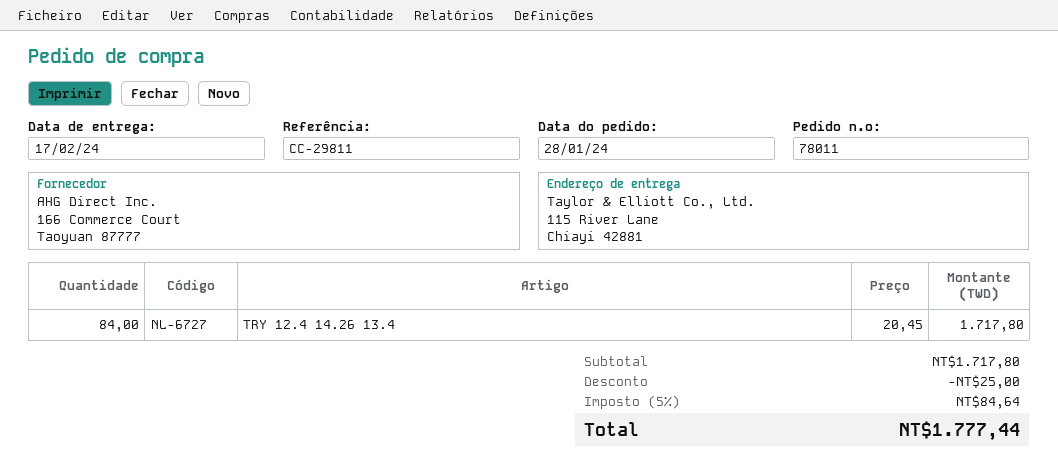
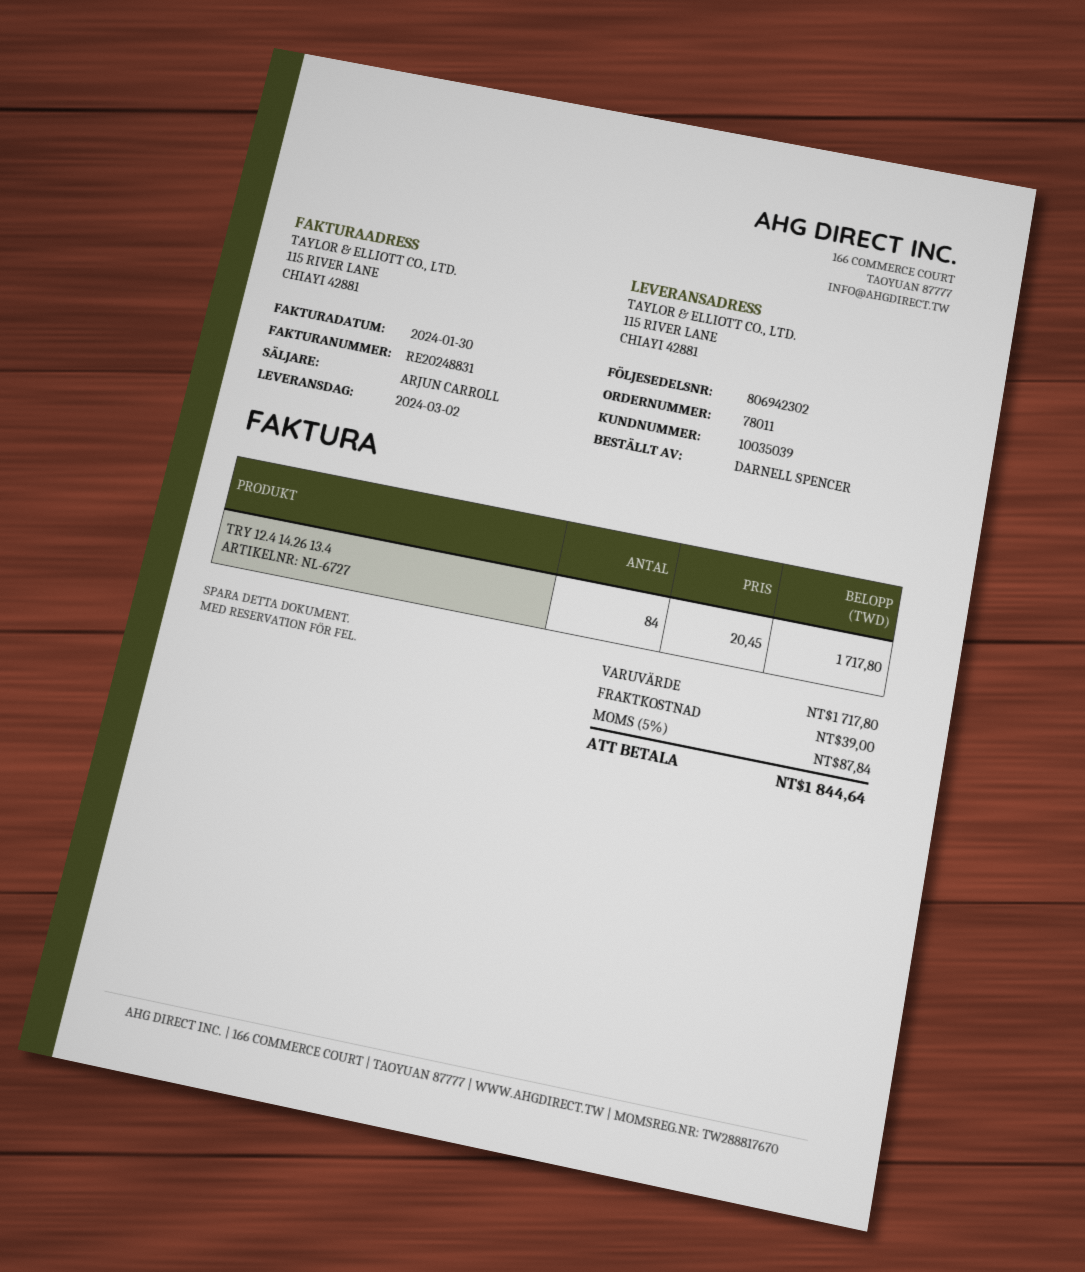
delivery date: 2024-02-17 -> 2024-03-02
discount: 25.00 -> none
shipping: none -> 39.00
tax: 5% = 84.64 -> 5% = 87.84
total: 1777.44 -> 1844.64

